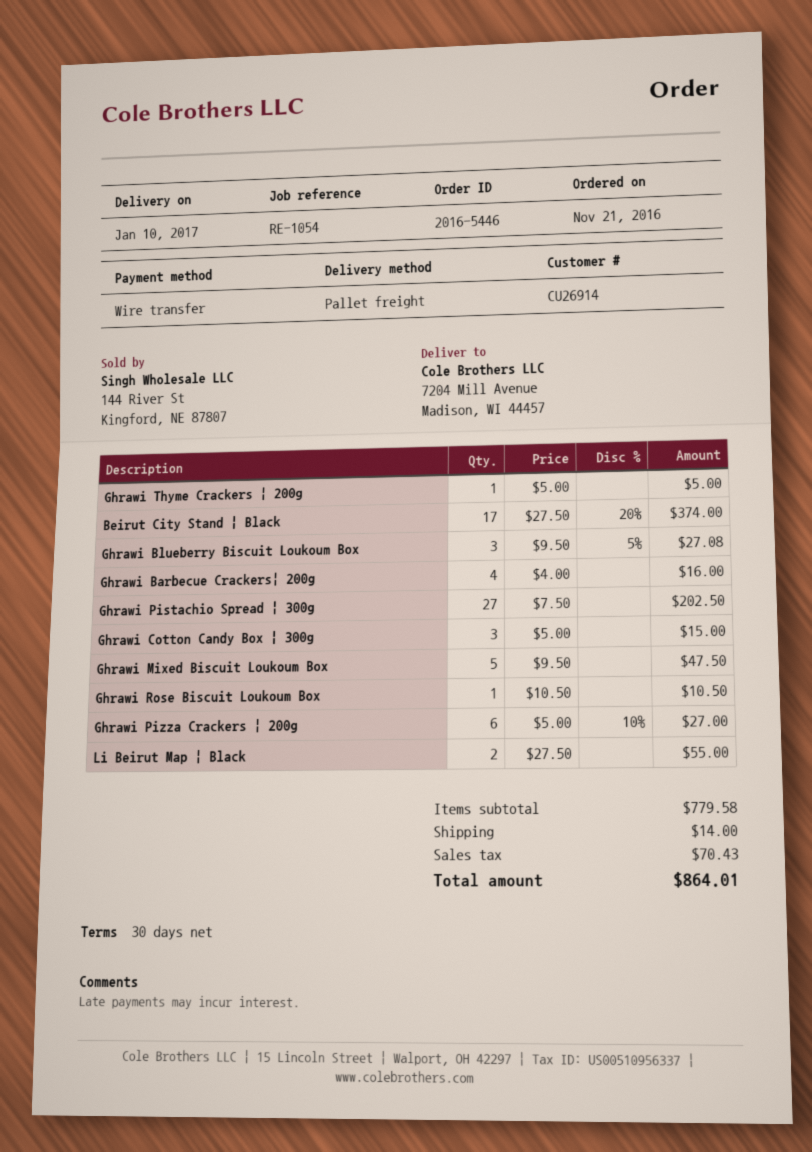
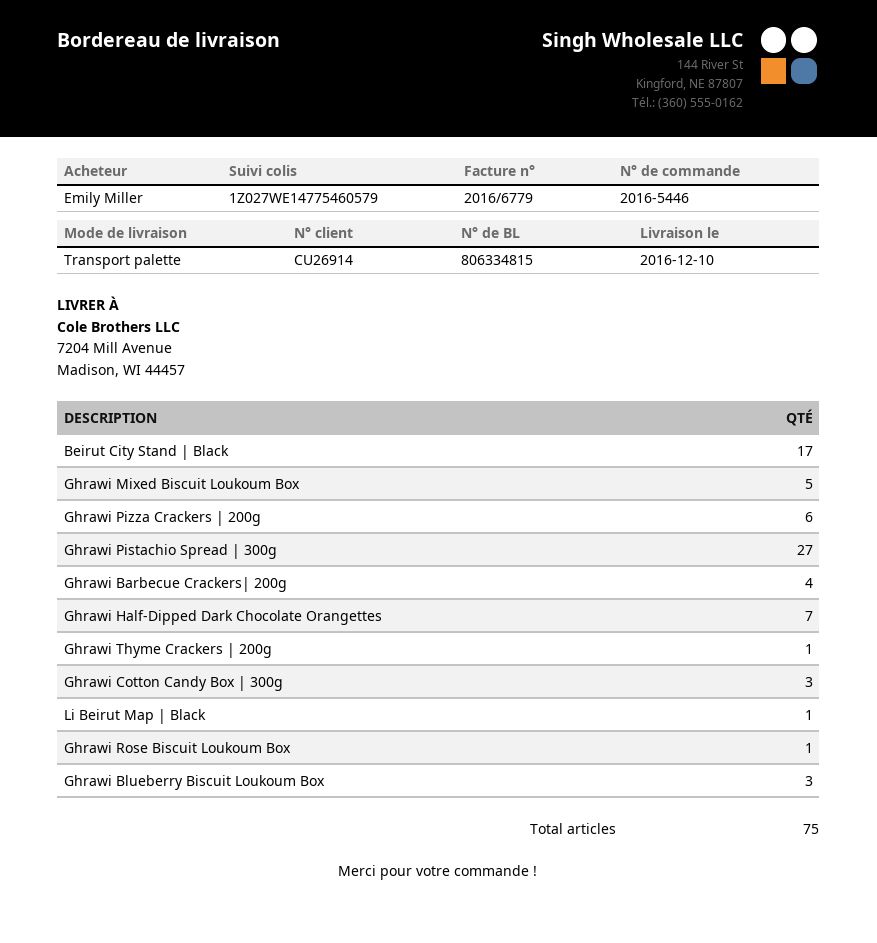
delivery date: 2017-01-10 -> 2016-12-10
Li Beirut Map | Black: 2 -> 1
Ghrawi Half-Dipped Dark Chocolate Orangettes: none -> 7

